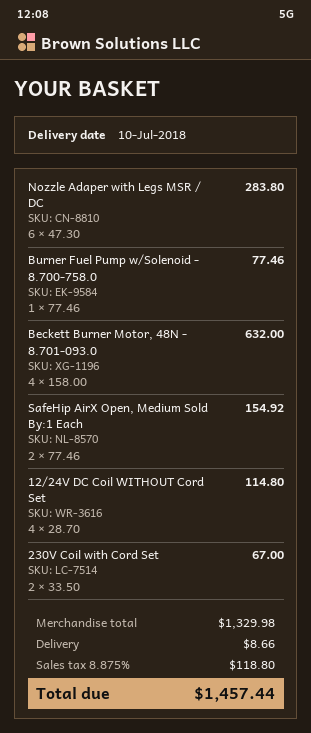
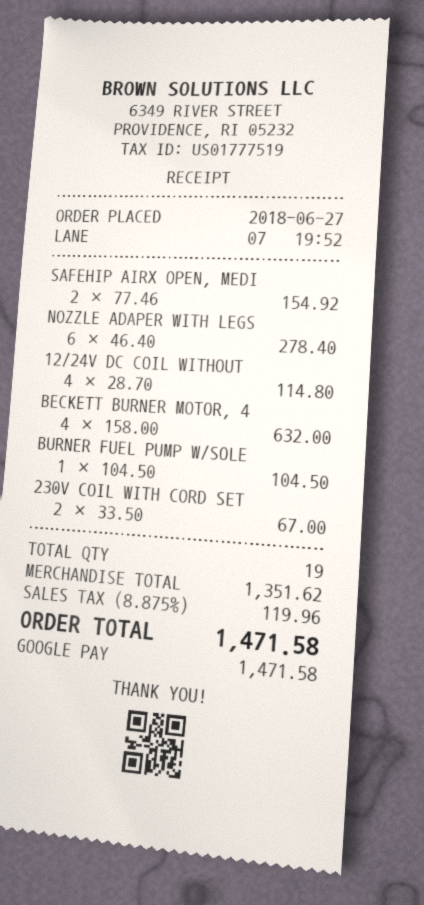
Nozzle Adaper with Legs MSR / DC: 6 x 47.30 = 283.80 -> 6 x 46.40 = 278.40
Burner Fuel Pump w/Solenoid - 8.700-758.0: 1 x 77.46 = 77.46 -> 1 x 104.50 = 104.50
subtotal: 1329.98 -> 1351.62
shipping: 8.66 -> none
tax: 8.875% = 118.80 -> 8.875% = 119.96
total: 1457.44 -> 1471.58

